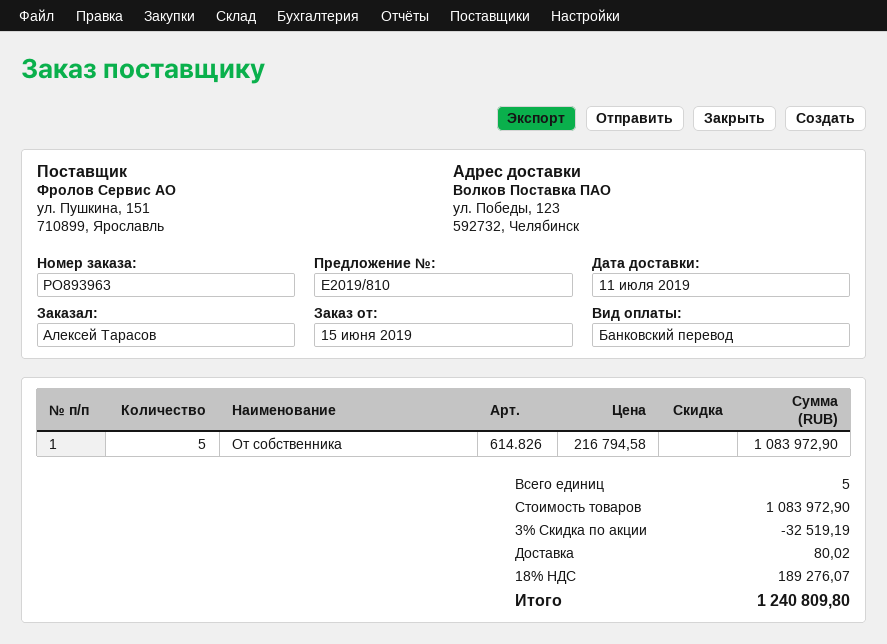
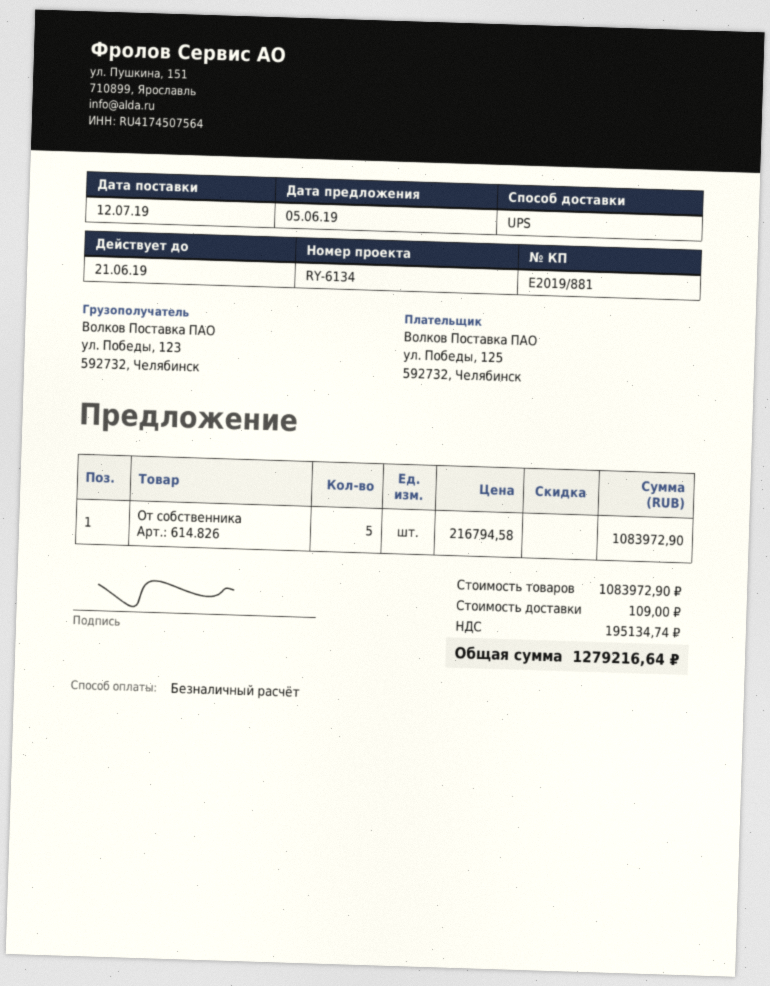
quote number: E2019/810 -> E2019/881
delivery date: 2019-07-11 -> 2019-07-12
discount: 3% = 32519.19 -> none
shipping: 80.02 -> 109.00
tax: 189276.07 -> 195134.74
total: 1240809.80 -> 1279216.64

